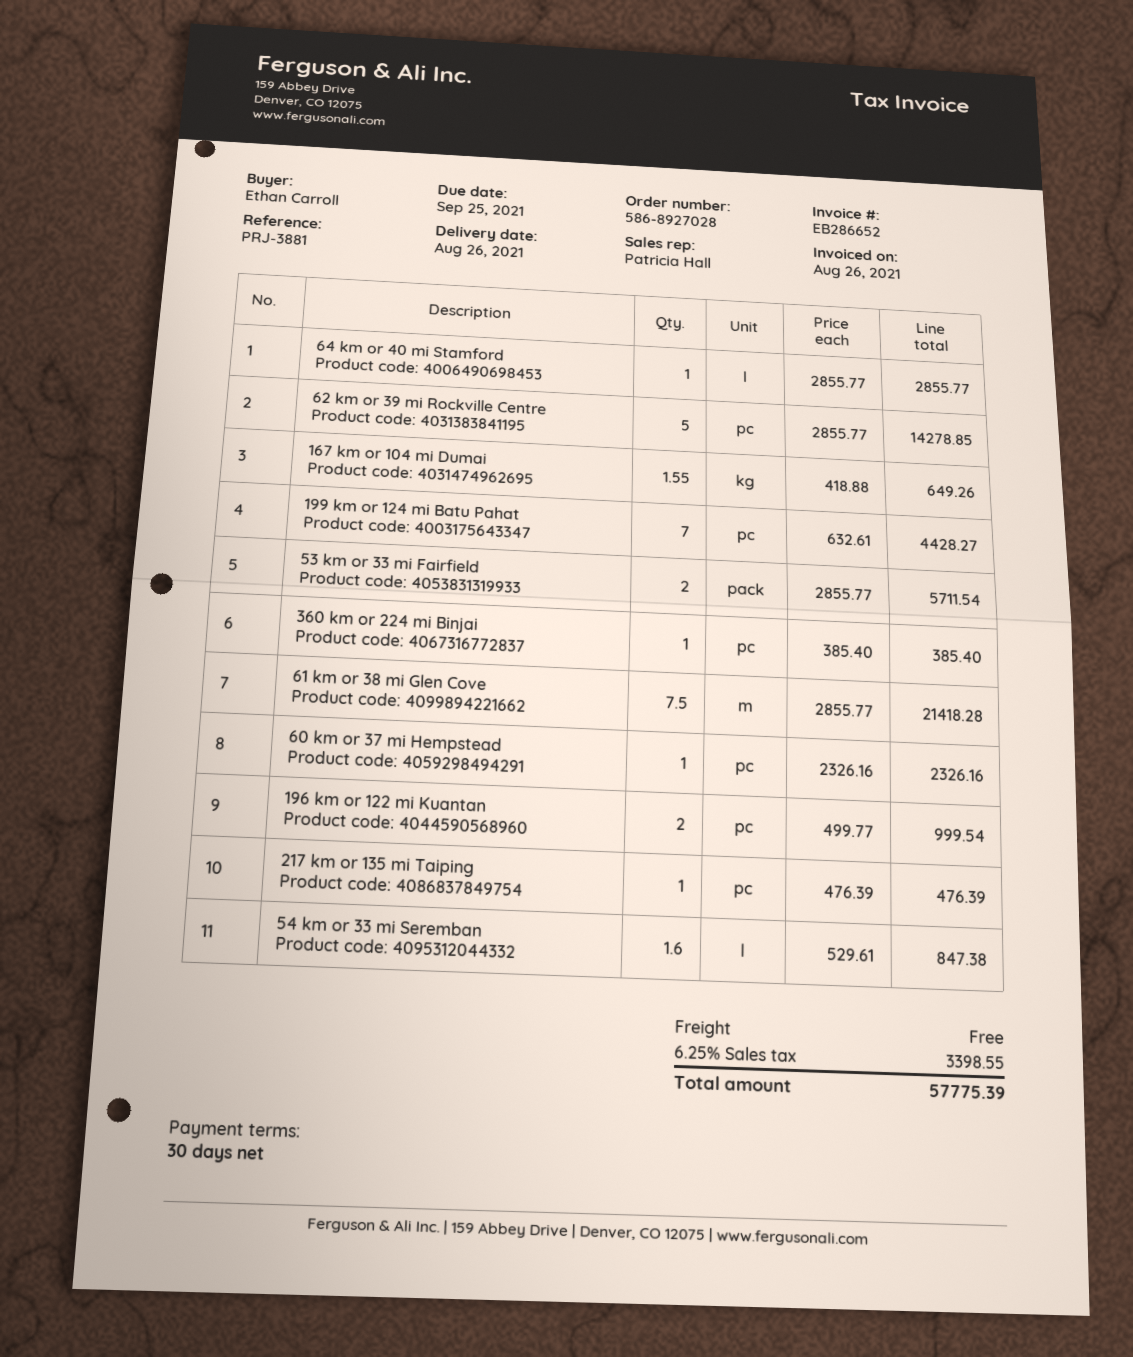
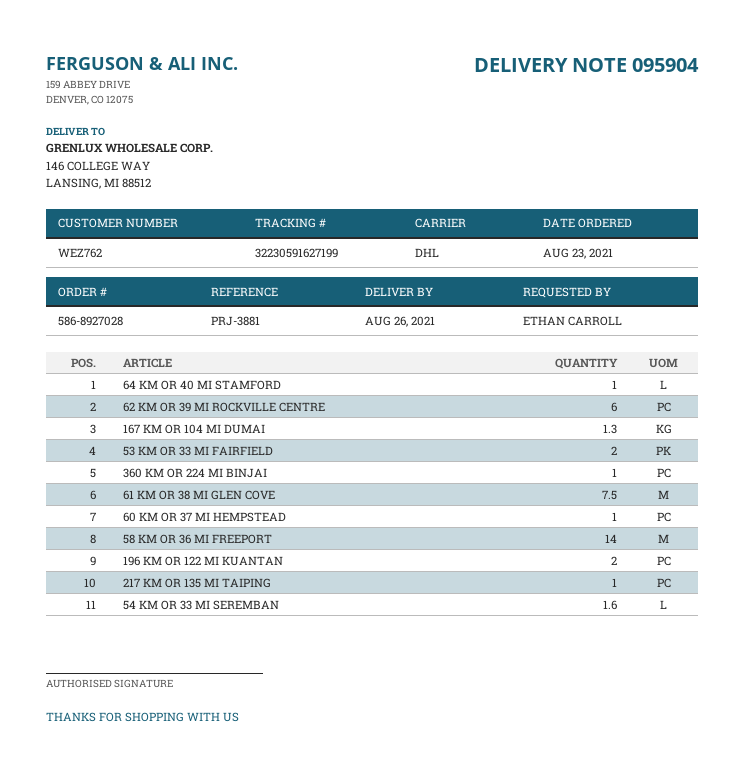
62 km or 39 mi Rockville Centre: 5 -> 6
167 km or 104 mi Dumai: 1.55 -> 1.3
199 km or 124 mi Batu Pahat: 7 -> none
58 KM OR 36 MI FREEPORT: none -> 14

